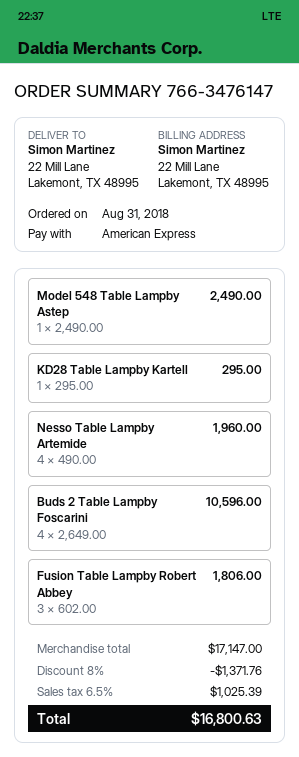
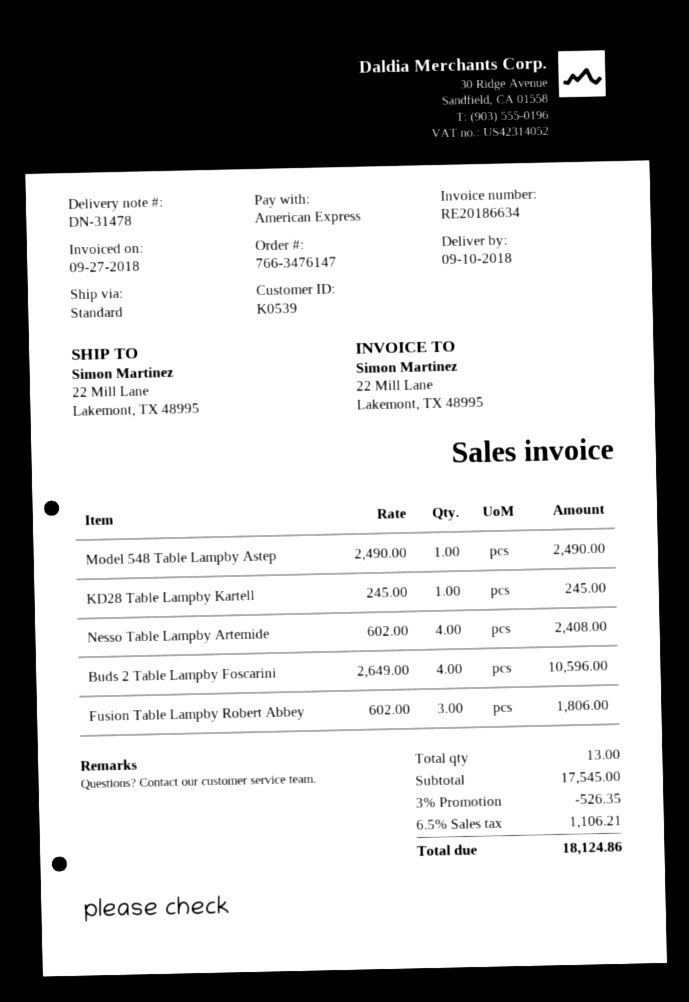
KD28 Table Lampby Kartell: 1 x 295.00 = 295.00 -> 1 x 245.00 = 245.00
Nesso Table Lampby Artemide: 4 x 490.00 = 1960.00 -> 4 x 602.00 = 2408.00
subtotal: 17147.00 -> 17545.00
discount: 8% = 1371.76 -> 3% = 526.35
tax: 6.5% = 1025.39 -> 6.5% = 1106.21
total: 16800.63 -> 18124.86

